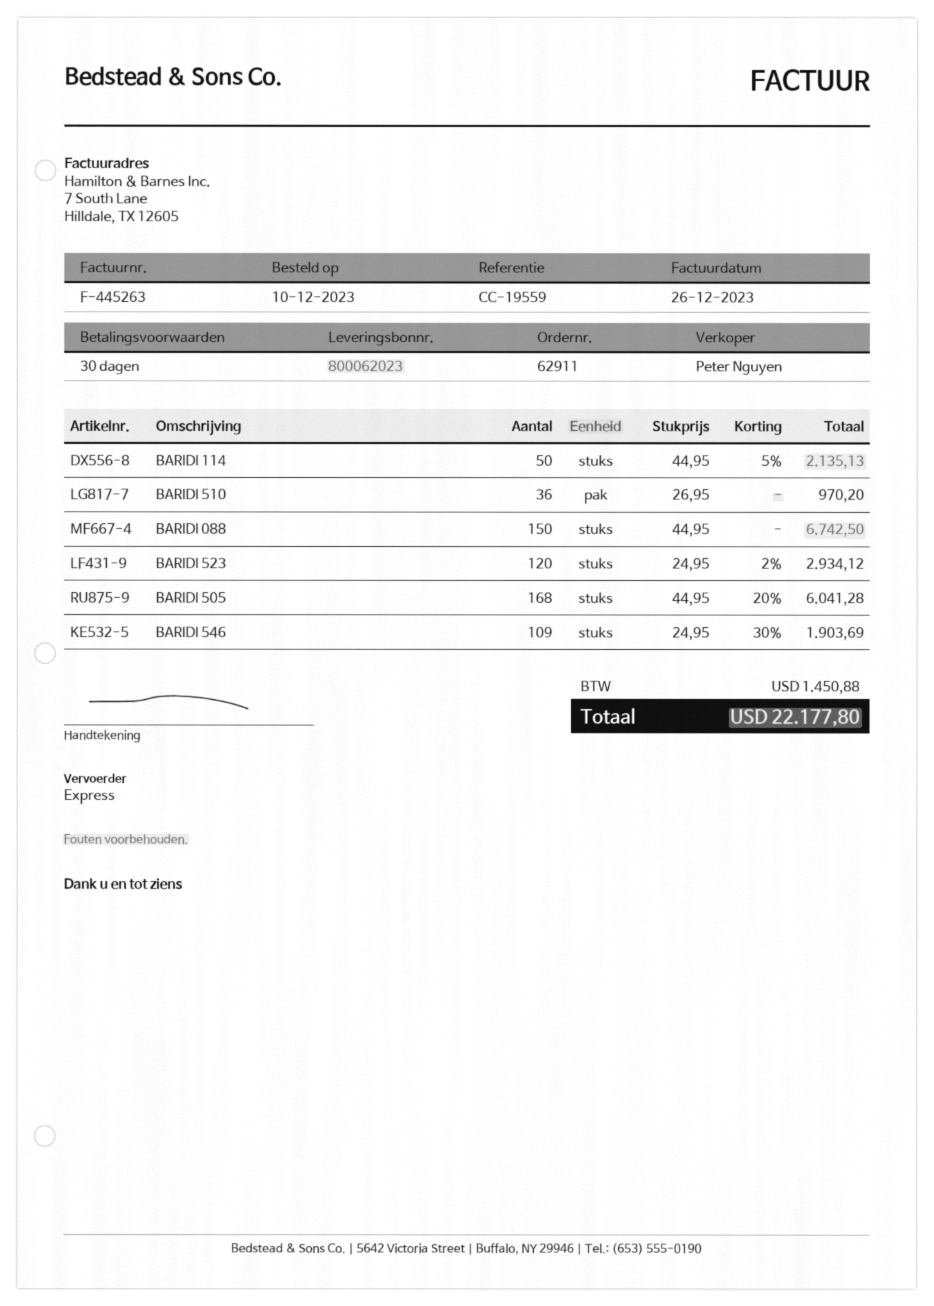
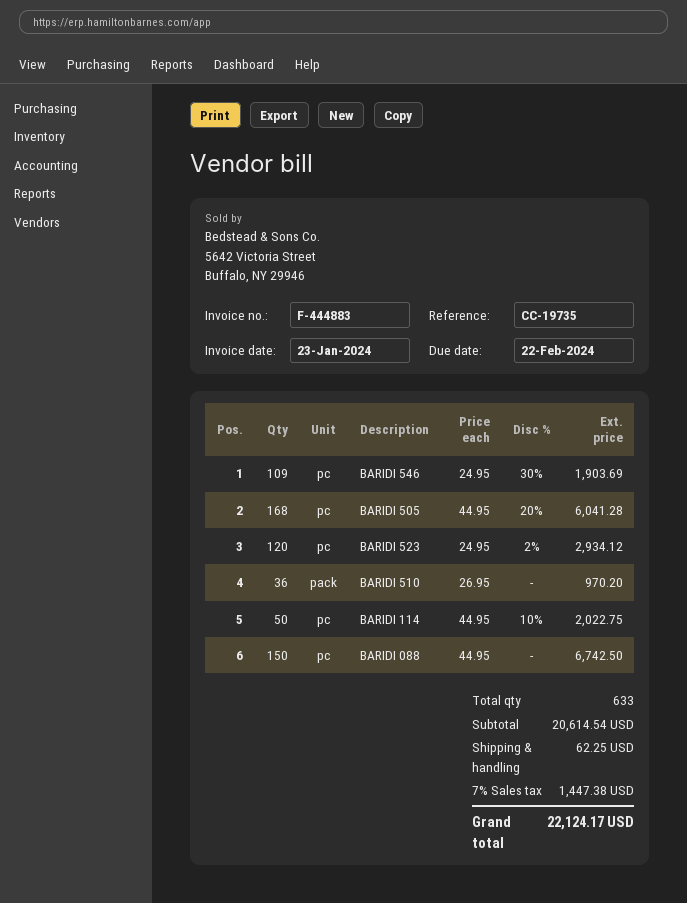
invoice number: F-445263 -> F-444883
invoice date: 2023-12-26 -> 2024-01-23
reference: CC-19559 -> CC-19735
BARIDI 114: 50 x 44.95 - 5% = 2135.13 -> 50 x 44.95 - 10% = 2022.75
shipping: none -> 62.25
tax: 1450.88 -> 1447.38
total: 22177.80 -> 22124.17

